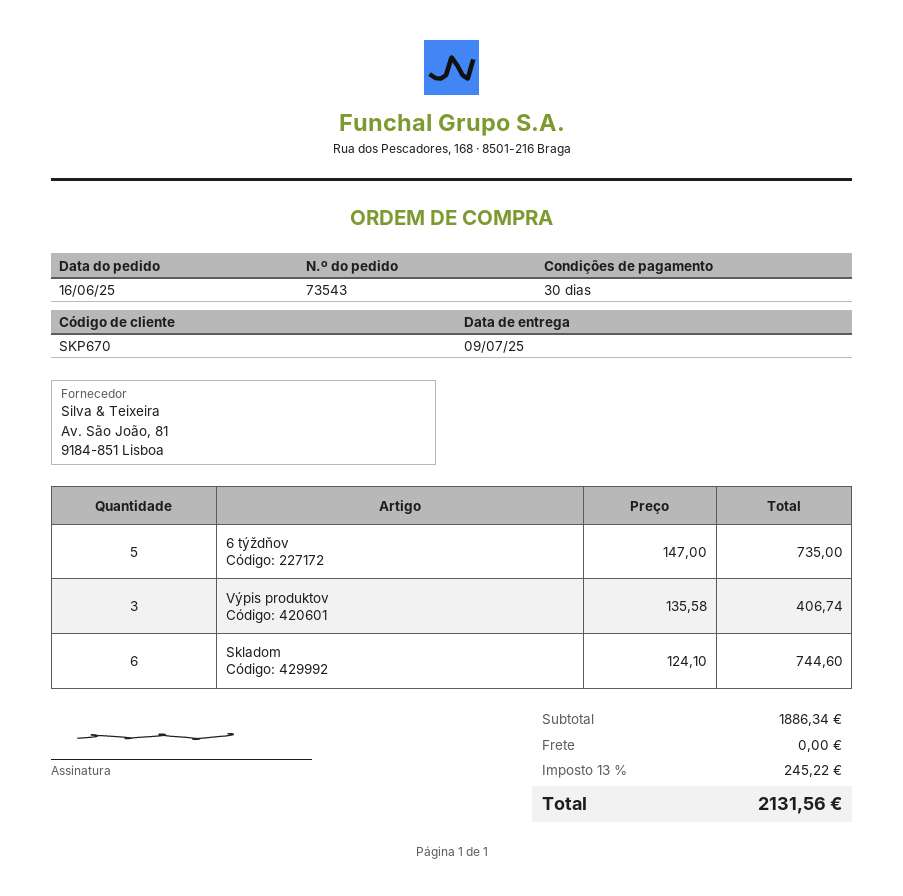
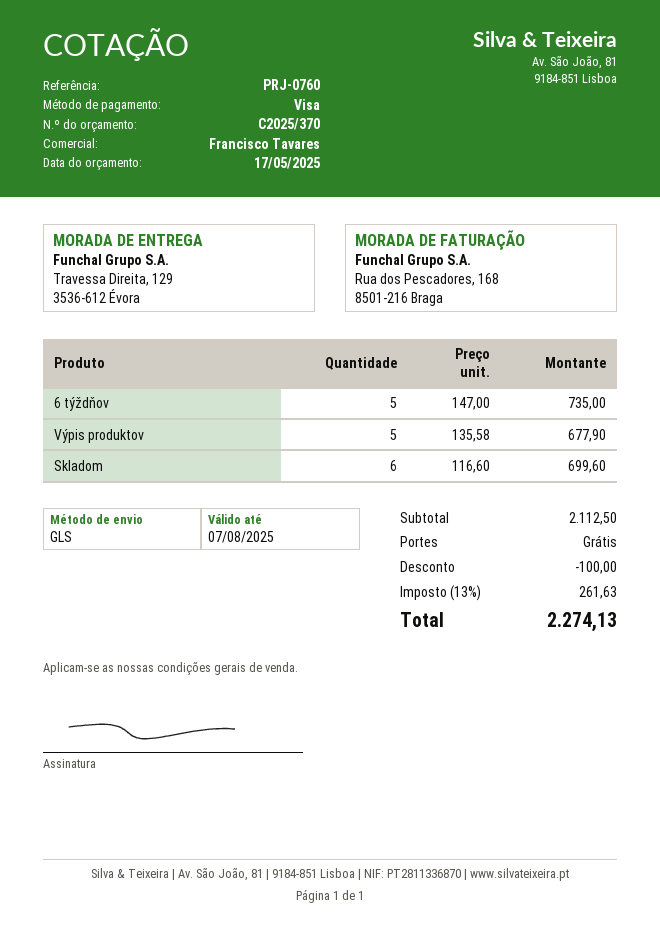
Výpis produktov: 3 x 135.58 = 406.74 -> 5 x 135.58 = 677.90
Skladom: 6 x 124.10 = 744.60 -> 6 x 116.60 = 699.60
subtotal: 1886.34 -> 2112.50
discount: none -> 100.00
tax: 13% = 245.22 -> 13% = 261.63
total: 2131.56 -> 2274.13

